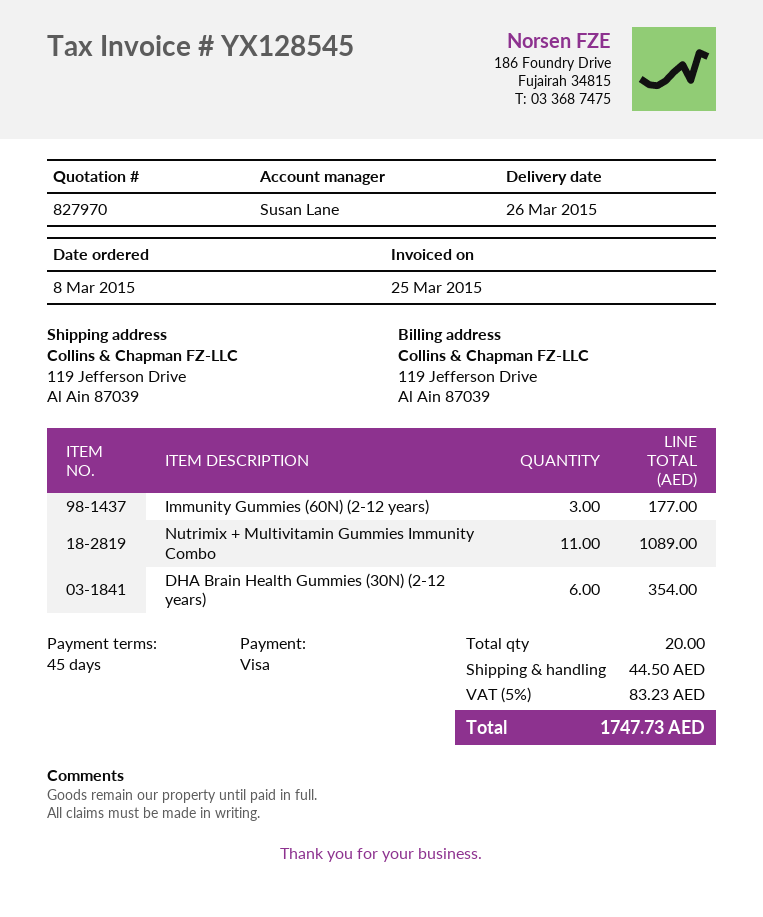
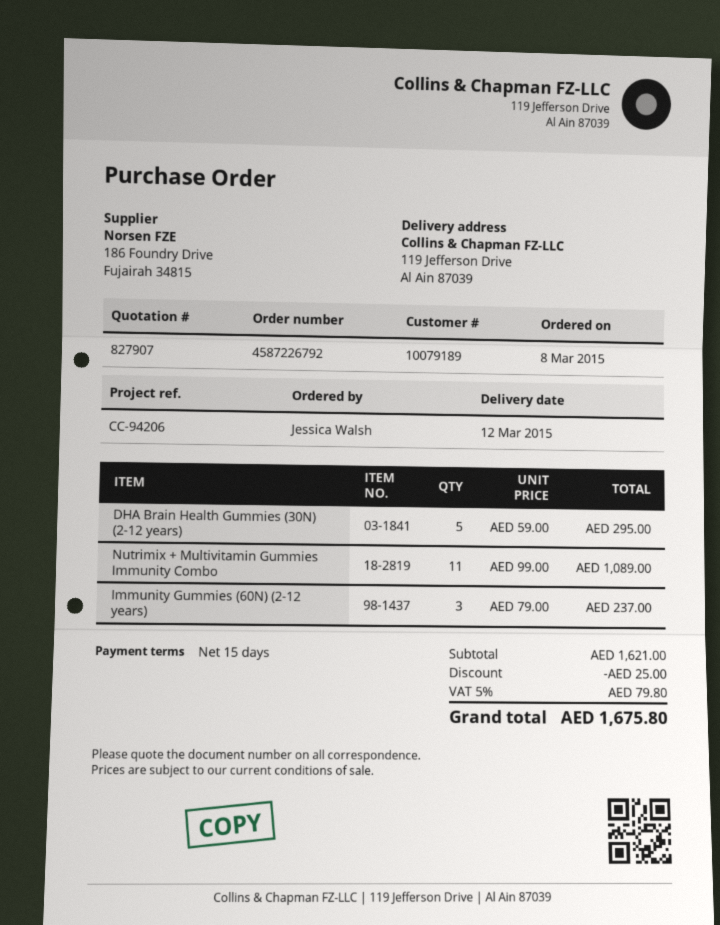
quote number: 827970 -> 827907
delivery date: 2015-03-26 -> 2015-03-12
payment terms: 45 days -> 15 days
Immunity Gummies (60N) (2-12 years): 3 for 177.00 -> 3 for 237.00
DHA Brain Health Gummies (30N) (2-12 years): 6 for 354.00 -> 5 for 295.00
discount: none -> 25.00
shipping: 44.50 -> none
tax: 5% = 83.23 -> 5% = 79.80
total: 1747.73 -> 1675.80

